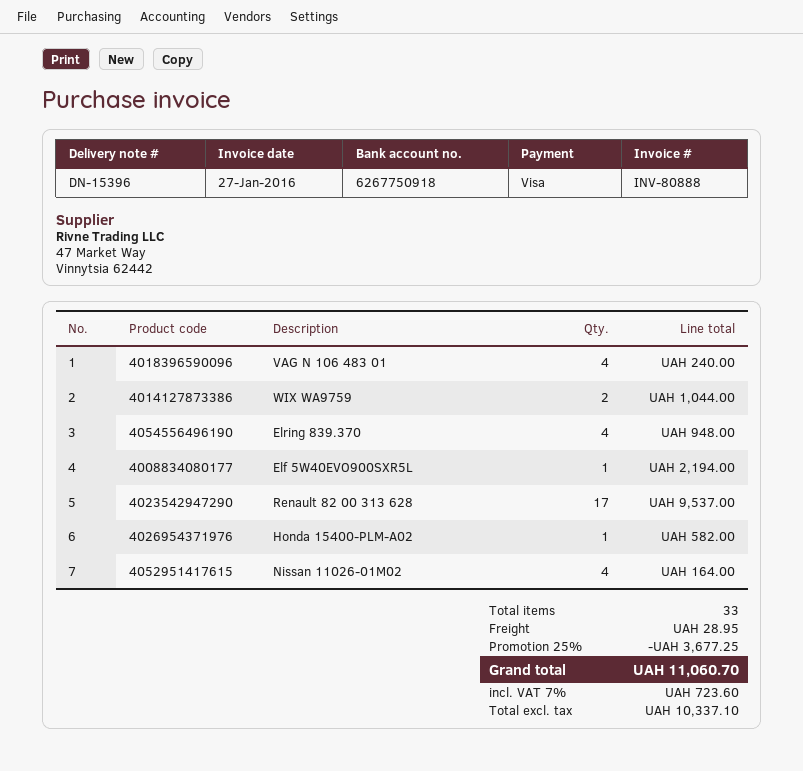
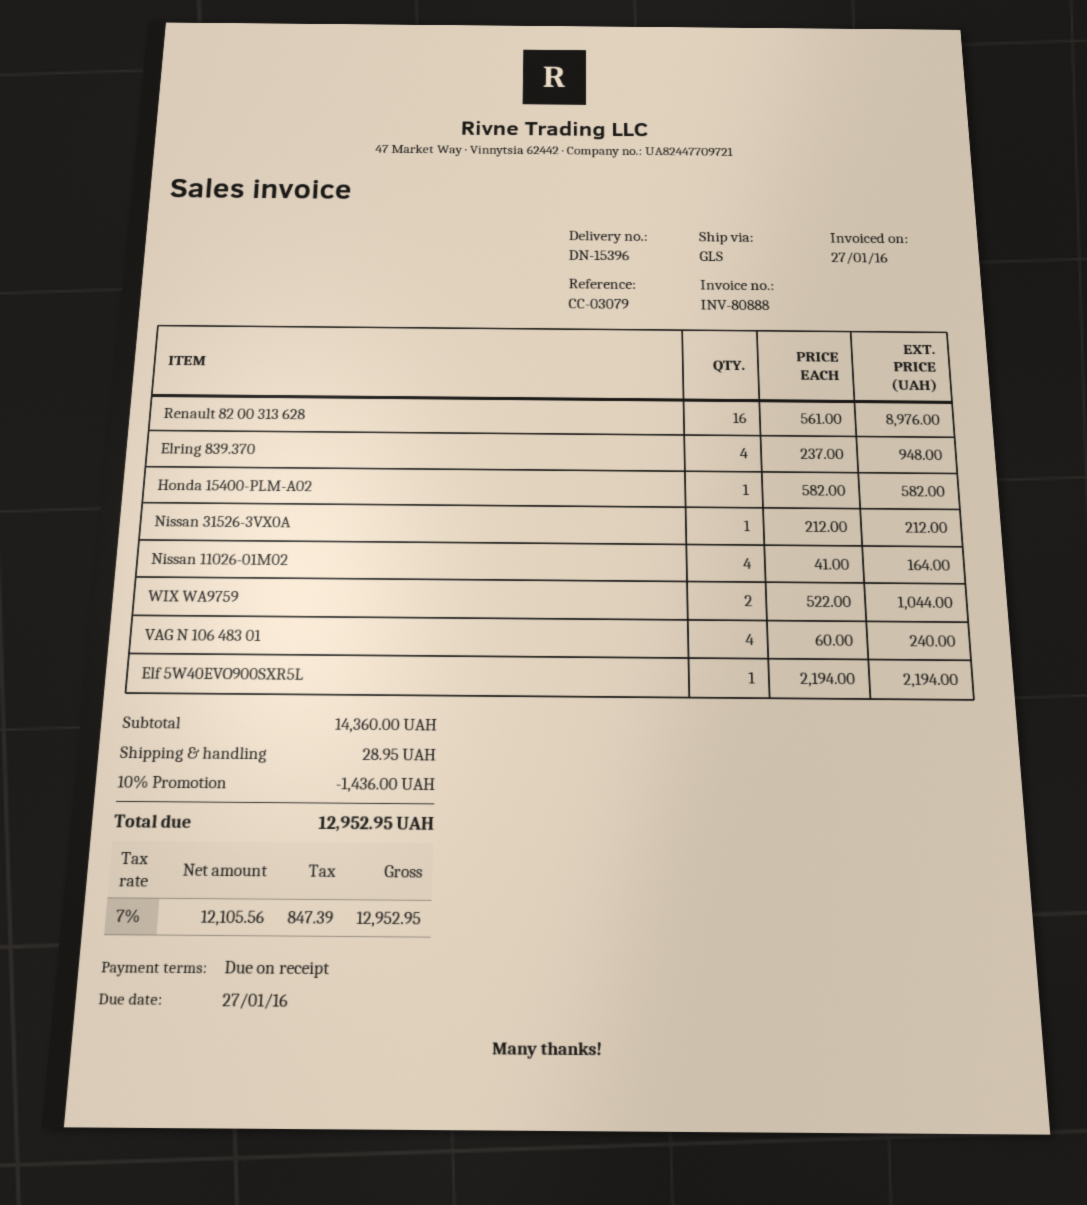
Renault 82 00 313 628: 17 for 9537.00 -> 16 for 8976.00
Nissan 31526-3VX0A: none -> 1 for 212.00
discount: 25% = 3677.25 -> 10% = 1436.00
net: 10337.10 -> 12105.56
tax: 7% = 723.60 -> 7% = 847.39
total: 11060.70 -> 12952.95

